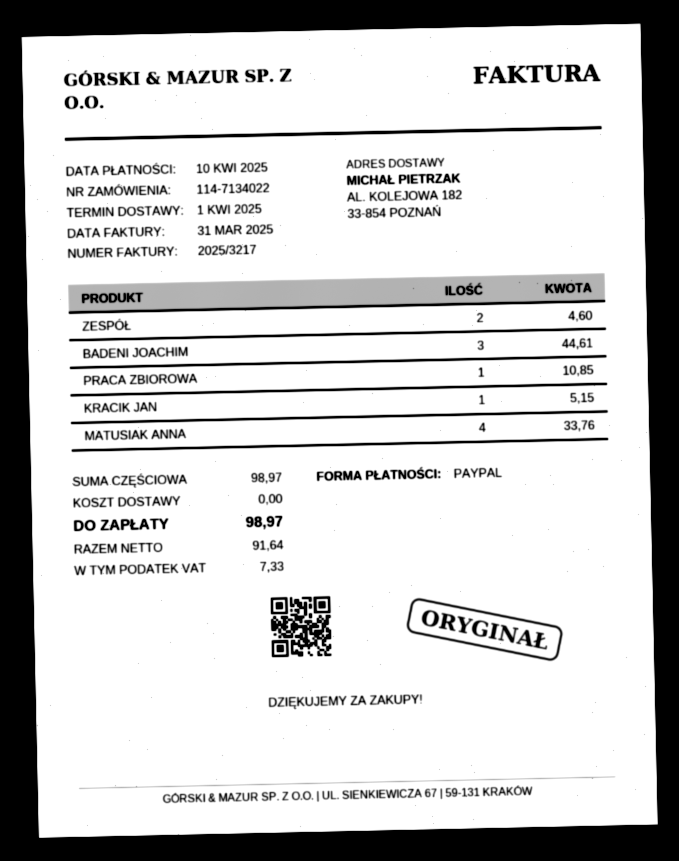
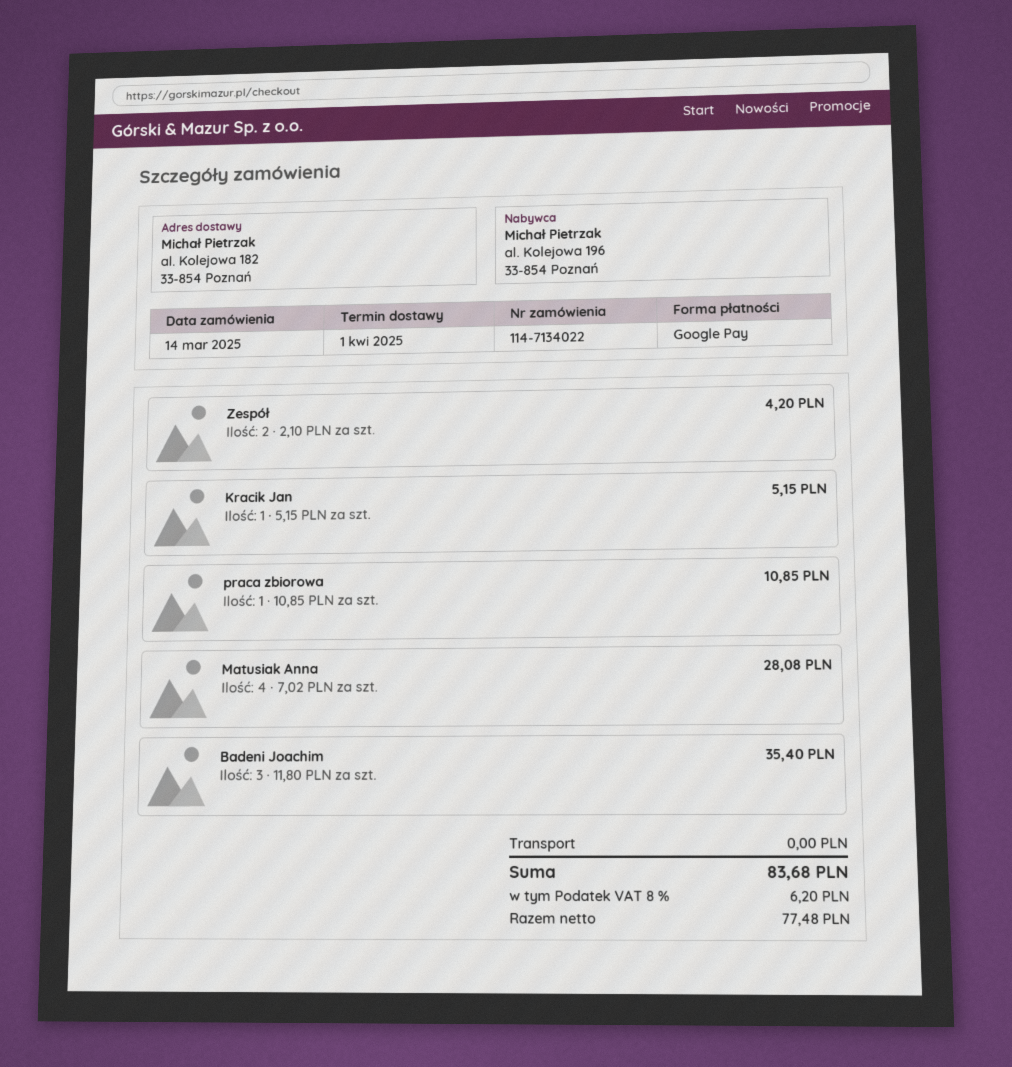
payment method: PayPal -> Google Pay
ZESPÓŁ: 2 for 4.60 -> 2 for 4.20
BADENI JOACHIM: 3 for 44.61 -> 3 for 35.40
MATUSIAK ANNA: 4 for 33.76 -> 4 for 28.08
net: 91.64 -> 77.48
tax: 7.33 -> 6.20
total: 98.97 -> 83.68

